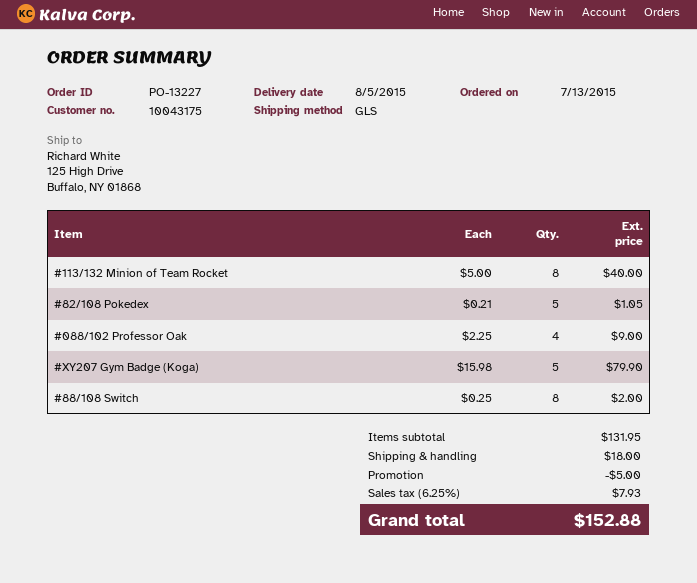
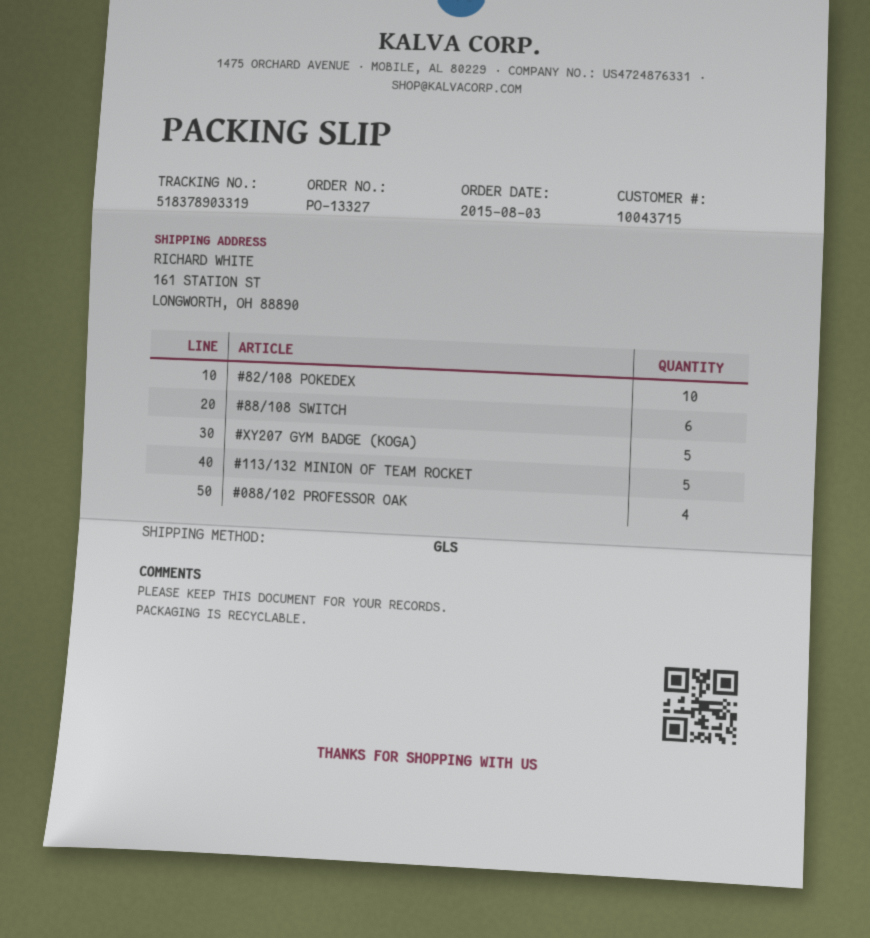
order number: PO-13227 -> PO-13327
order date: 2015-07-13 -> 2015-08-03
customer number: 10043175 -> 10043715
ship to: 125 High Drive, Buffalo, NY 01868 -> 161 STATION ST, LONGWORTH, OH 88890
#113/132 Minion of Team Rocket: 8 -> 5
#82/108 Pokedex: 5 -> 10
#88/108 Switch: 8 -> 6

